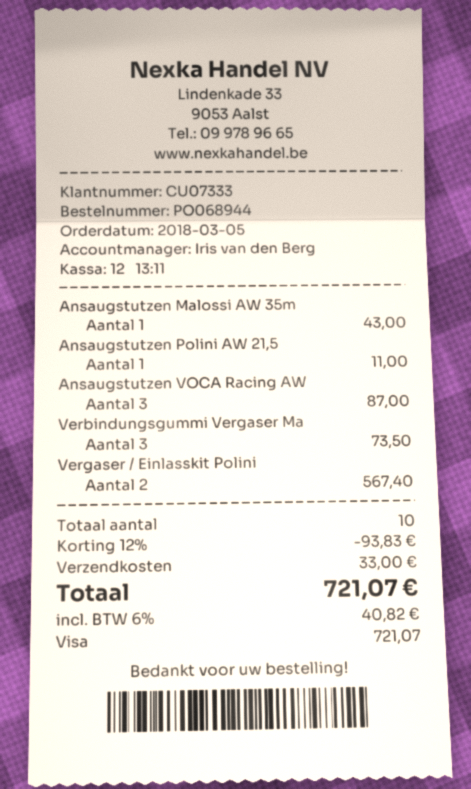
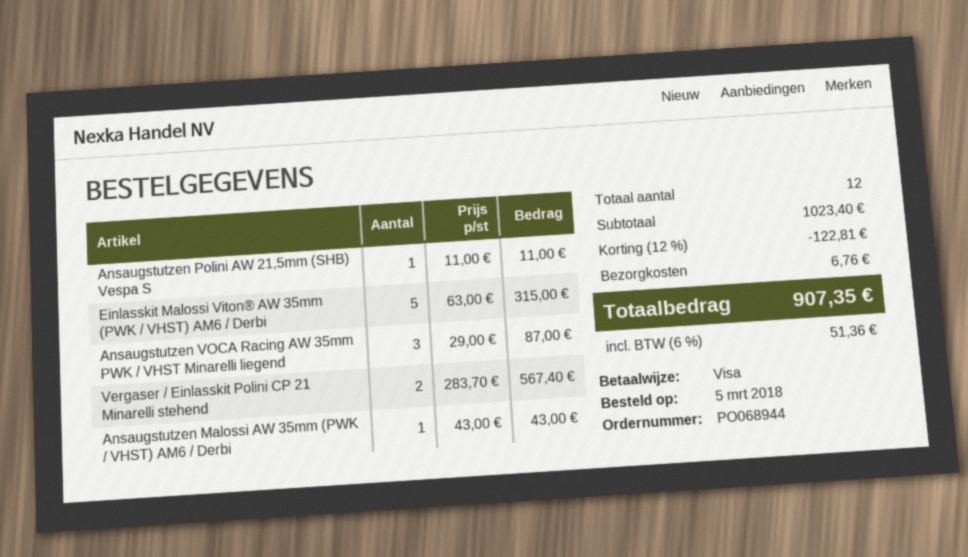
Verbindungsgummi Vergaser Ma: 3 for 73.50 -> none
Einlasskit Malossi Viton® AW 35mm (PWK / VHST) AM6 / Derbi: none -> 5 for 315.00
total quantity: 10 -> 12
discount: 12% = 93.83 -> 12% = 122.81
shipping: 33.00 -> 6.76
tax: 6% = 40.82 -> 6% = 51.36
total: 721.07 -> 907.35

